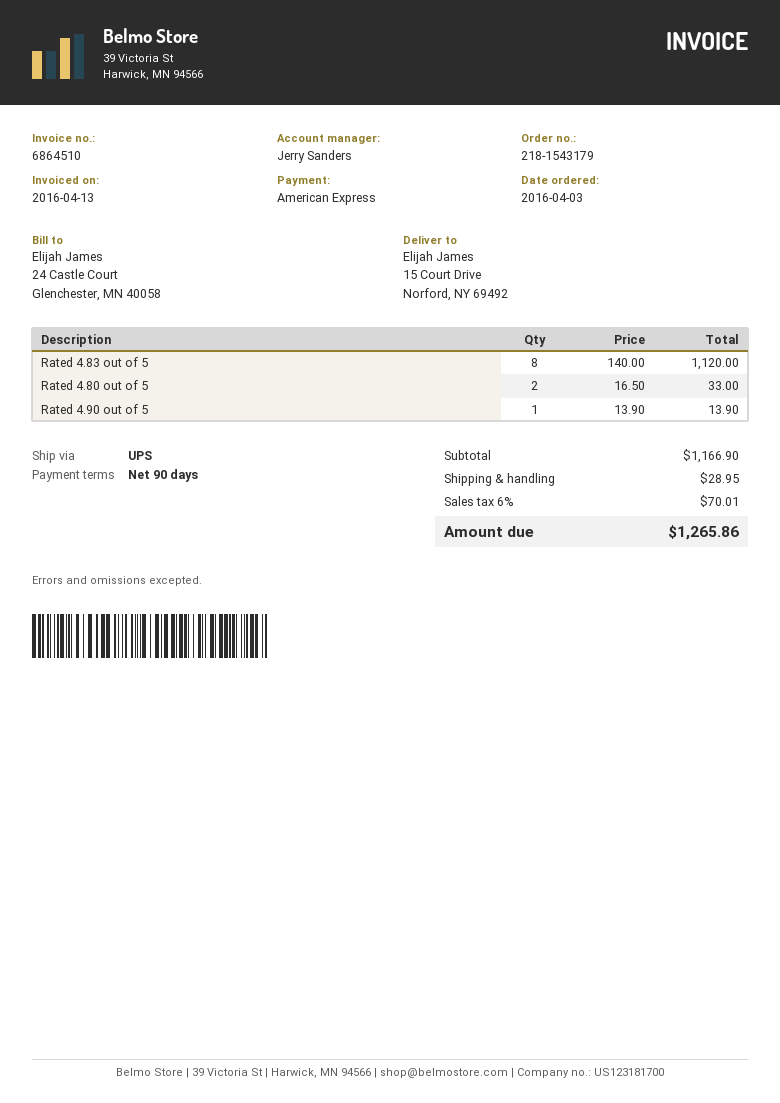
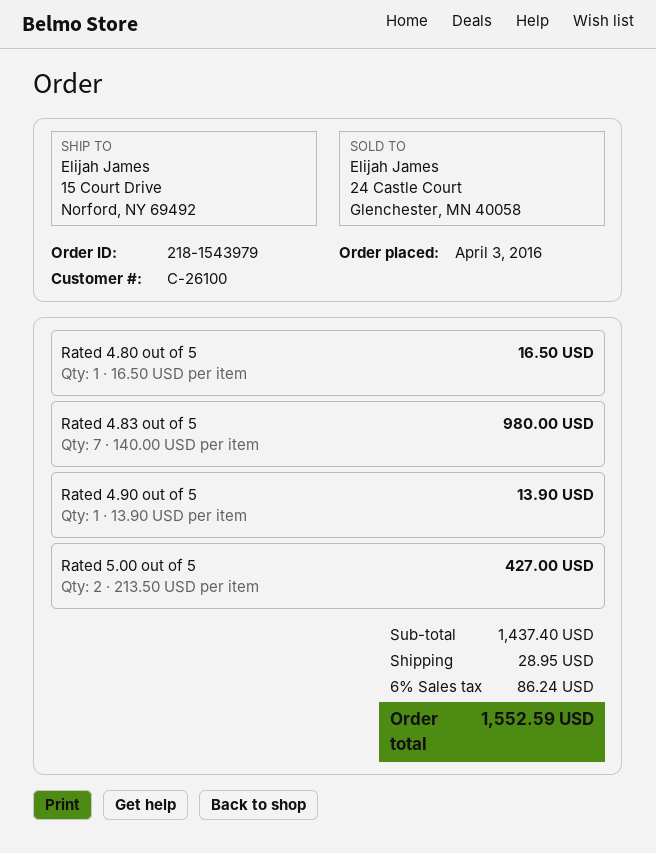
order number: 218-1543179 -> 218-1543979
Rated 4.83 out of 5: 8 x 140.00 = 1120.00 -> 7 x 140.00 = 980.00
Rated 4.80 out of 5: 2 x 16.50 = 33.00 -> 1 x 16.50 = 16.50
Rated 5.00 out of 5: none -> 2 x 213.50 = 427.00
subtotal: 1166.90 -> 1437.40
tax: 6% = 70.01 -> 6% = 86.24
total: 1265.86 -> 1552.59

